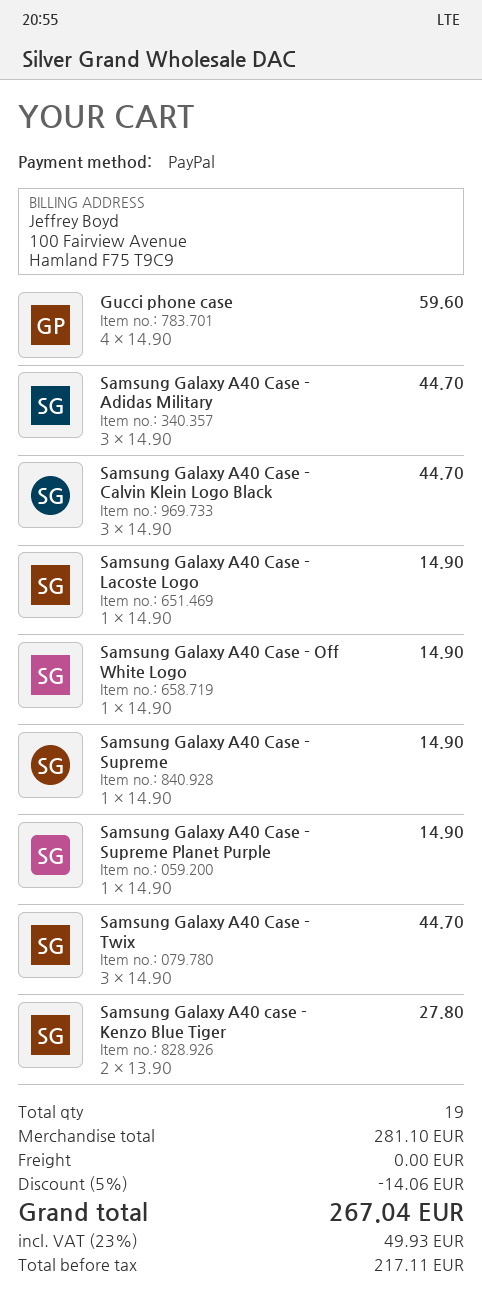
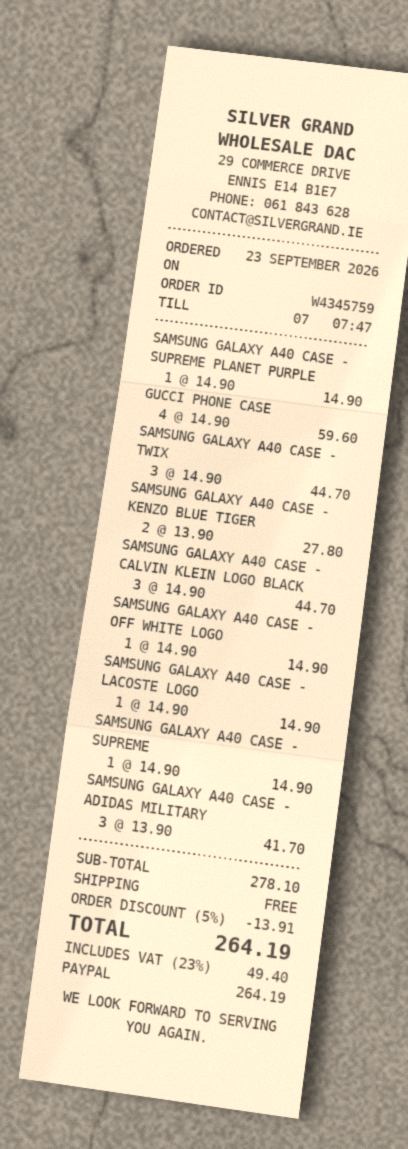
Samsung Galaxy A40 Case - Adidas Military: 3 x 14.90 = 44.70 -> 3 x 13.90 = 41.70
subtotal: 281.10 -> 278.10
discount: 5% = 14.06 -> 5% = 13.91
tax: 23% = 49.93 -> 23% = 49.40
total: 267.04 -> 264.19

